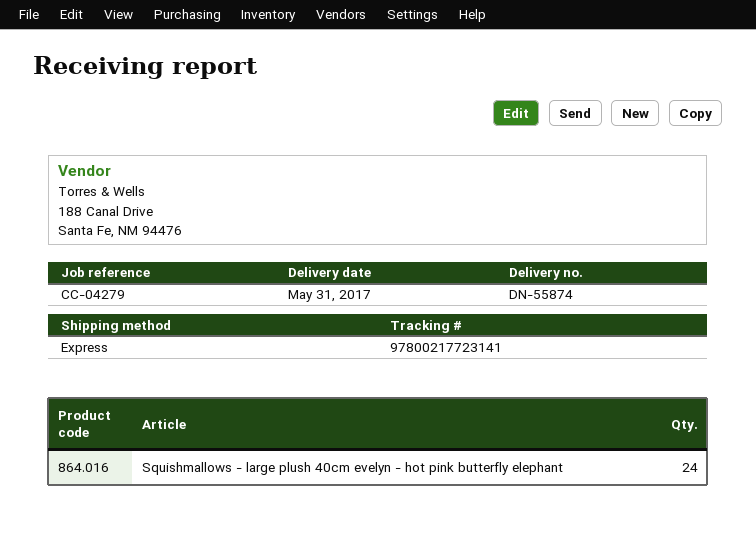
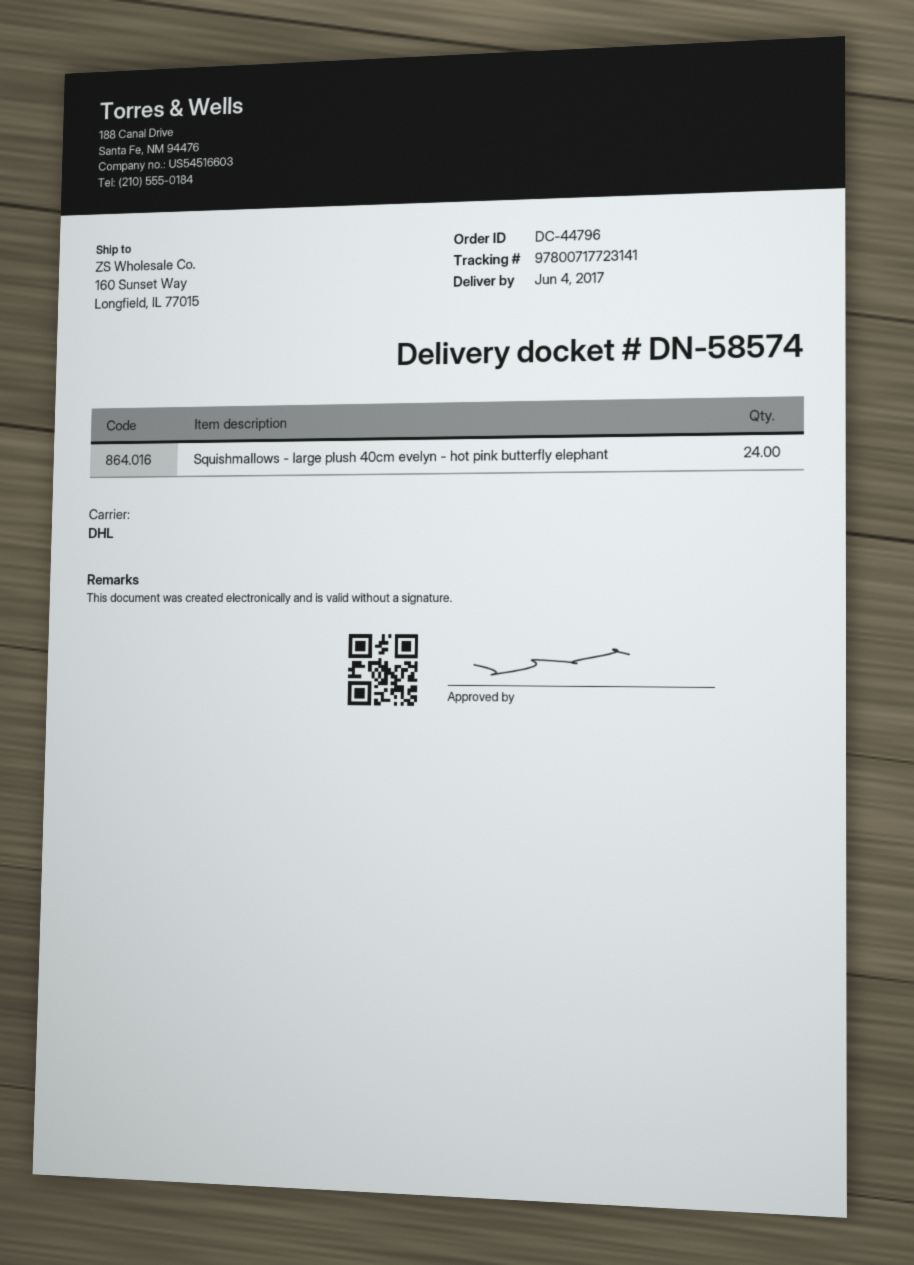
delivery note number: DN-55874 -> DN-58574
delivery date: 2017-05-31 -> 2017-06-04
shipping method: express -> DHL
tracking number: 97800217723141 -> 97800717723141

